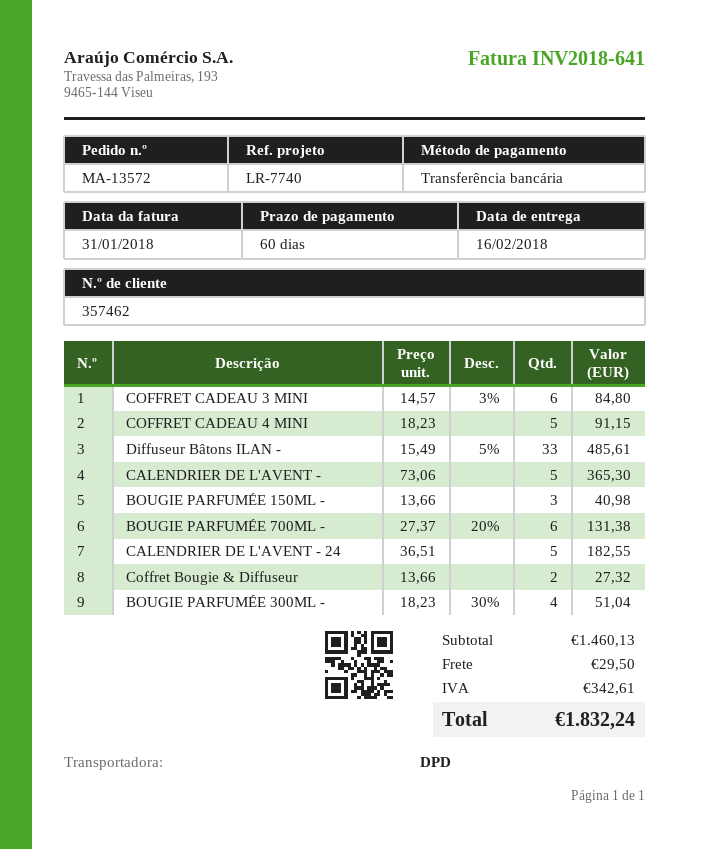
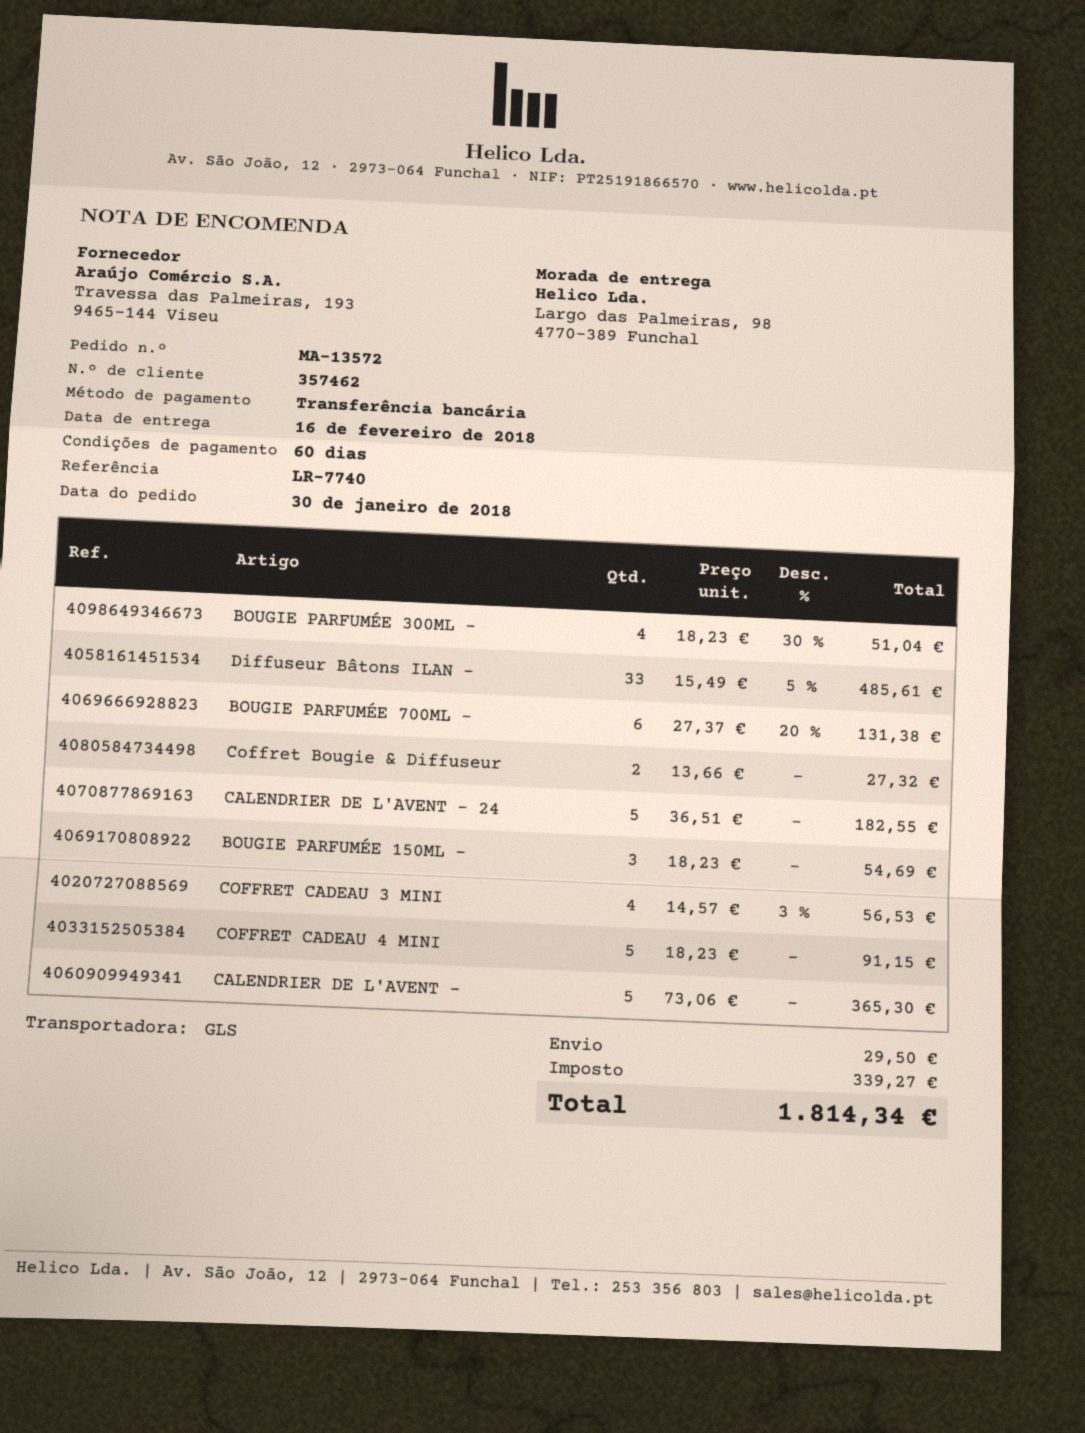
shipping method: DPD -> GLS
COFFRET CADEAU 3 MINI: 6 x 14.57 - 3% = 84.80 -> 4 x 14.57 - 3% = 56.53
BOUGIE PARFUMÉE 150ML -: 3 x 13.66 = 40.98 -> 3 x 18.23 = 54.69
tax: 342.61 -> 339.27
total: 1832.24 -> 1814.34

